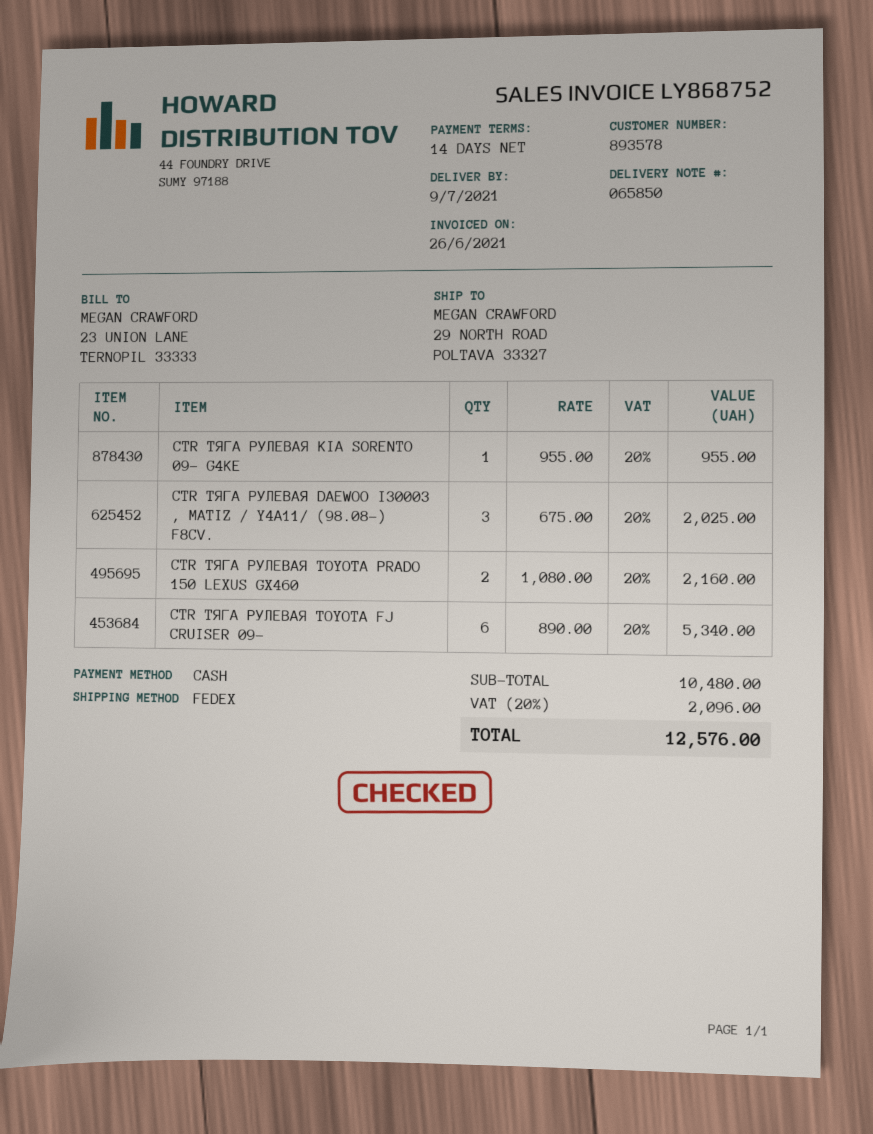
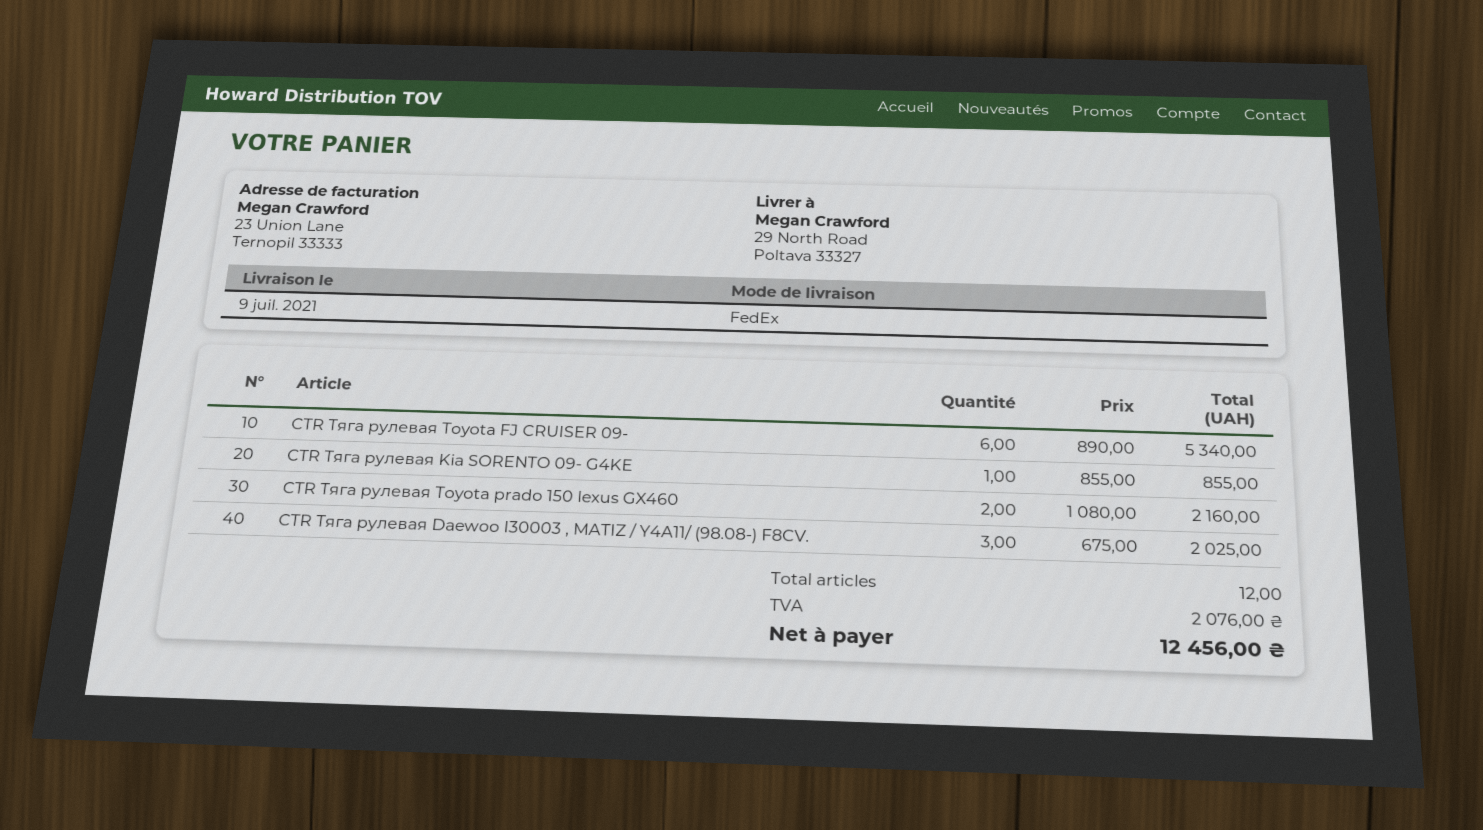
CTR ТЯГА РУЛЕВАЯ KIA SORENTO 09- G4KE: 1 x 955.00 = 955.00 -> 1 x 855.00 = 855.00
tax: 2096.00 -> 2076.00
total: 12576.00 -> 12456.00

